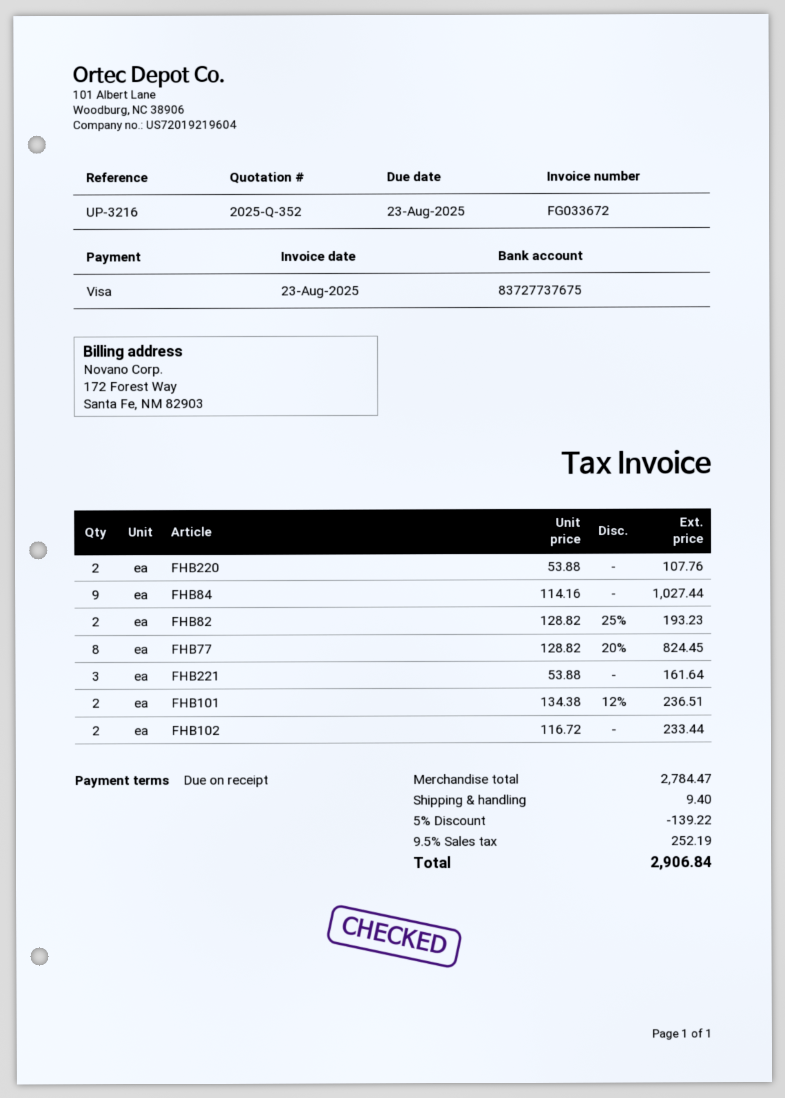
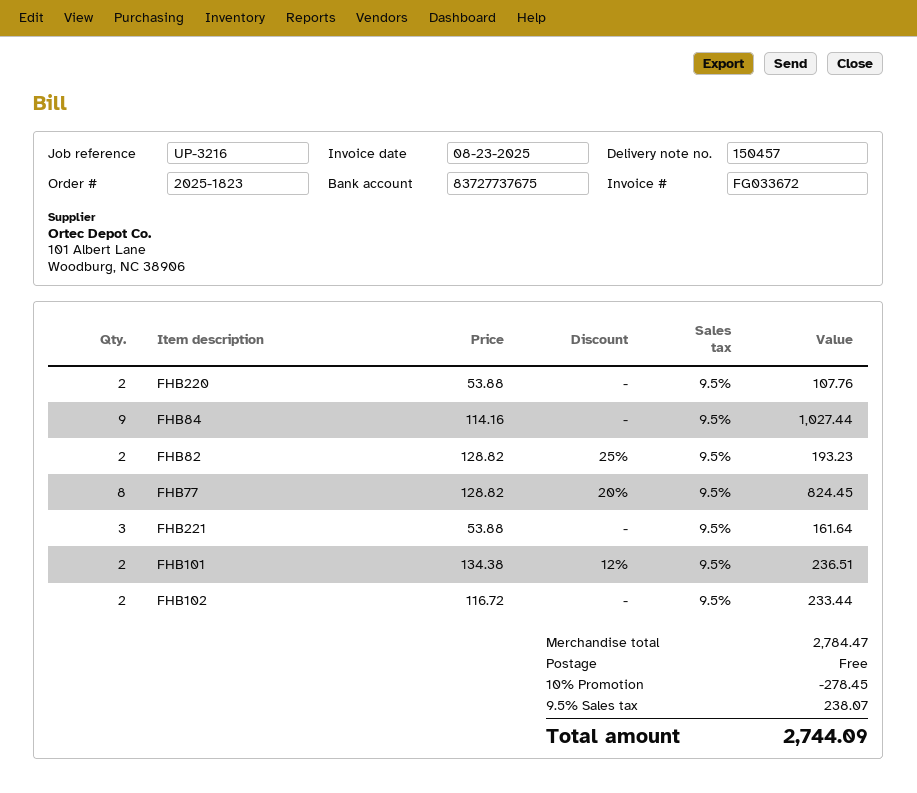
discount: 5% = 139.22 -> 10% = 278.45
shipping: 9.40 -> 0.00
tax: 9.5% = 252.19 -> 9.5% = 238.07
total: 2906.84 -> 2744.09

